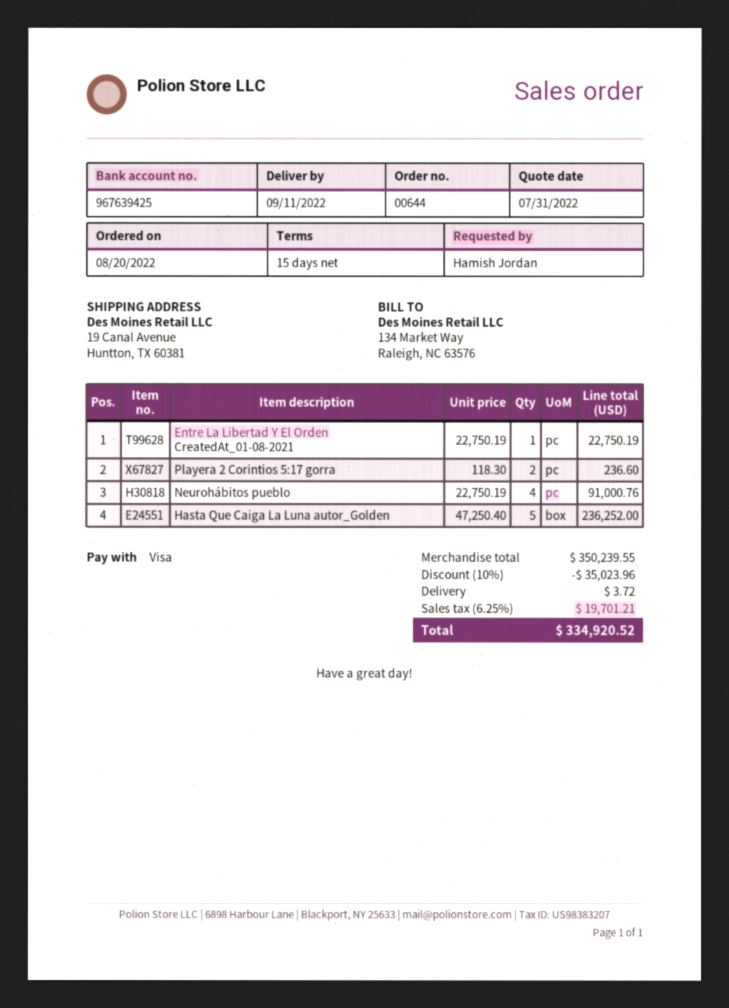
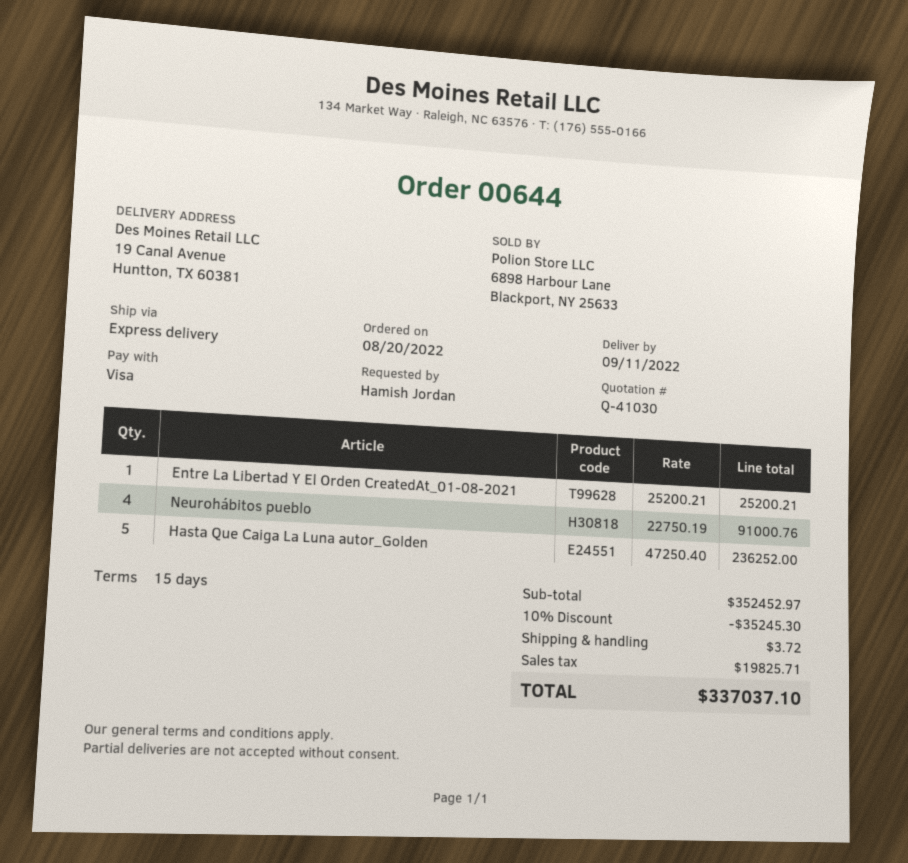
Entre La Libertad Y El Orden CreatedAt_01-08-2021: 1 x 22750.19 = 22750.19 -> 1 x 25200.21 = 25200.21
Playera 2 Corintios 5:17 gorra: 2 x 118.30 = 236.60 -> none
subtotal: 350239.55 -> 352452.97
discount: 10% = 35023.96 -> 10% = 35245.30
tax: 19701.21 -> 19825.71
total: 334920.52 -> 337037.10

